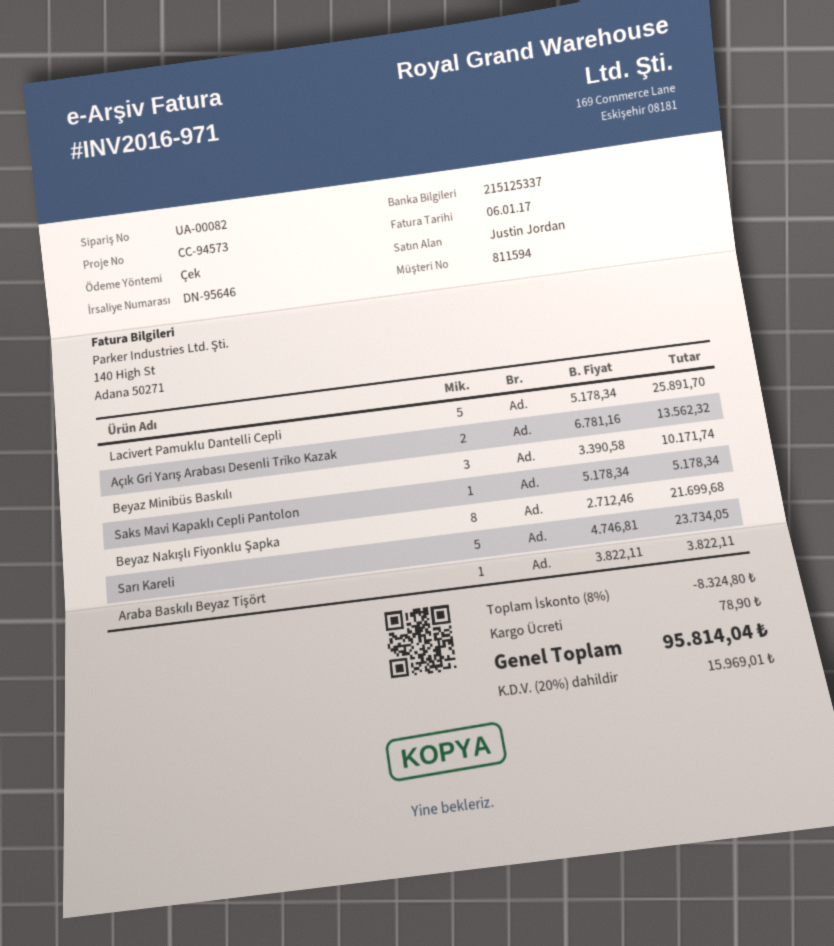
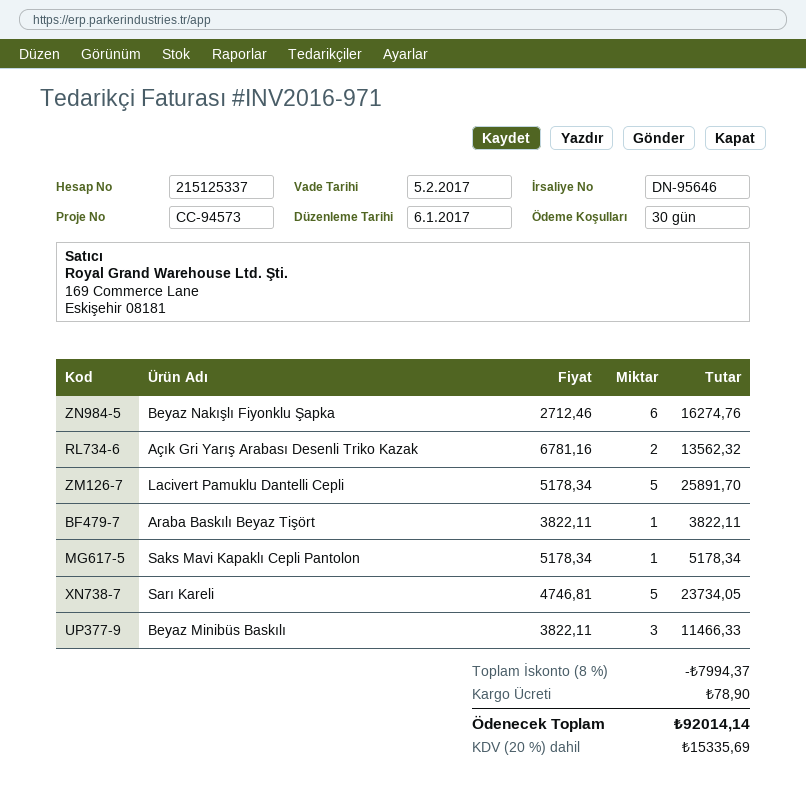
Beyaz Minibüs Baskılı: 3 x 3390.58 = 10171.74 -> 3 x 3822.11 = 11466.33
Beyaz Nakışlı Fiyonklu Şapka: 8 x 2712.46 = 21699.68 -> 6 x 2712.46 = 16274.76
discount: 8% = 8324.80 -> 8% = 7994.37
tax: 20% = 15969.01 -> 20% = 15335.69
total: 95814.04 -> 92014.14

